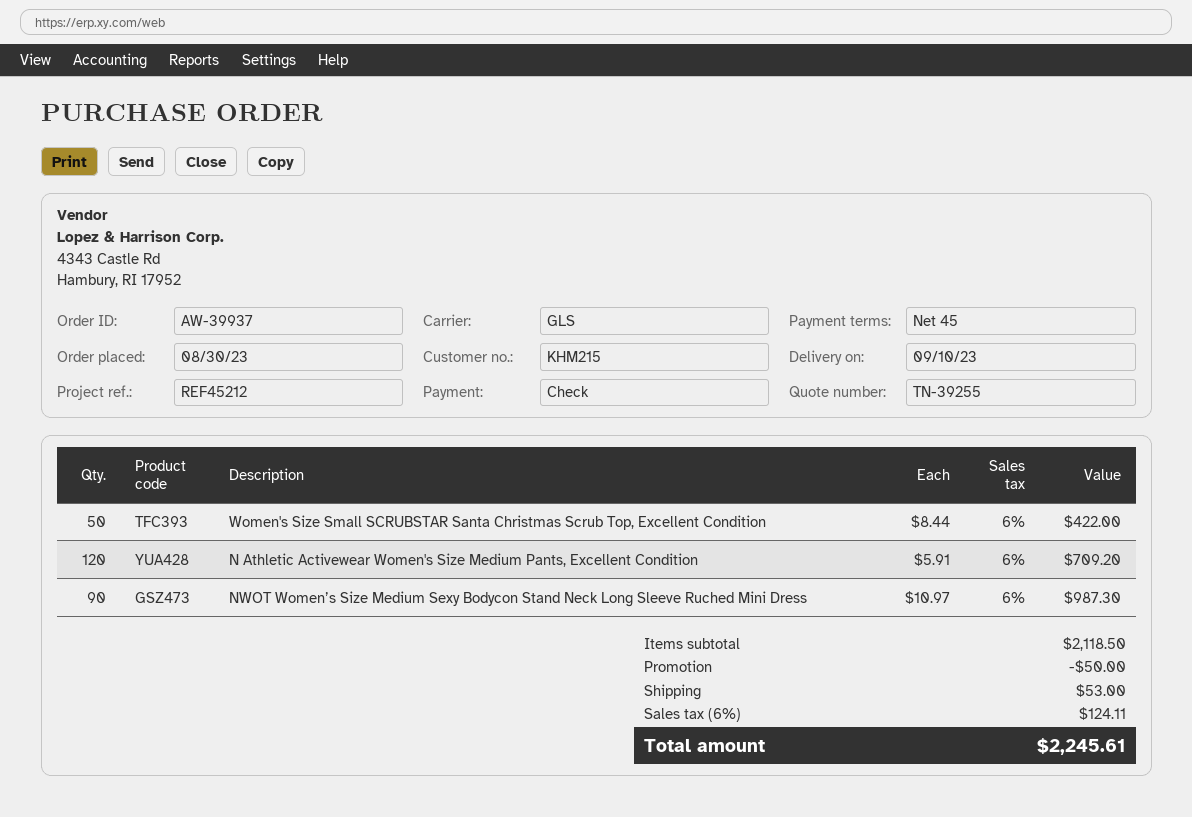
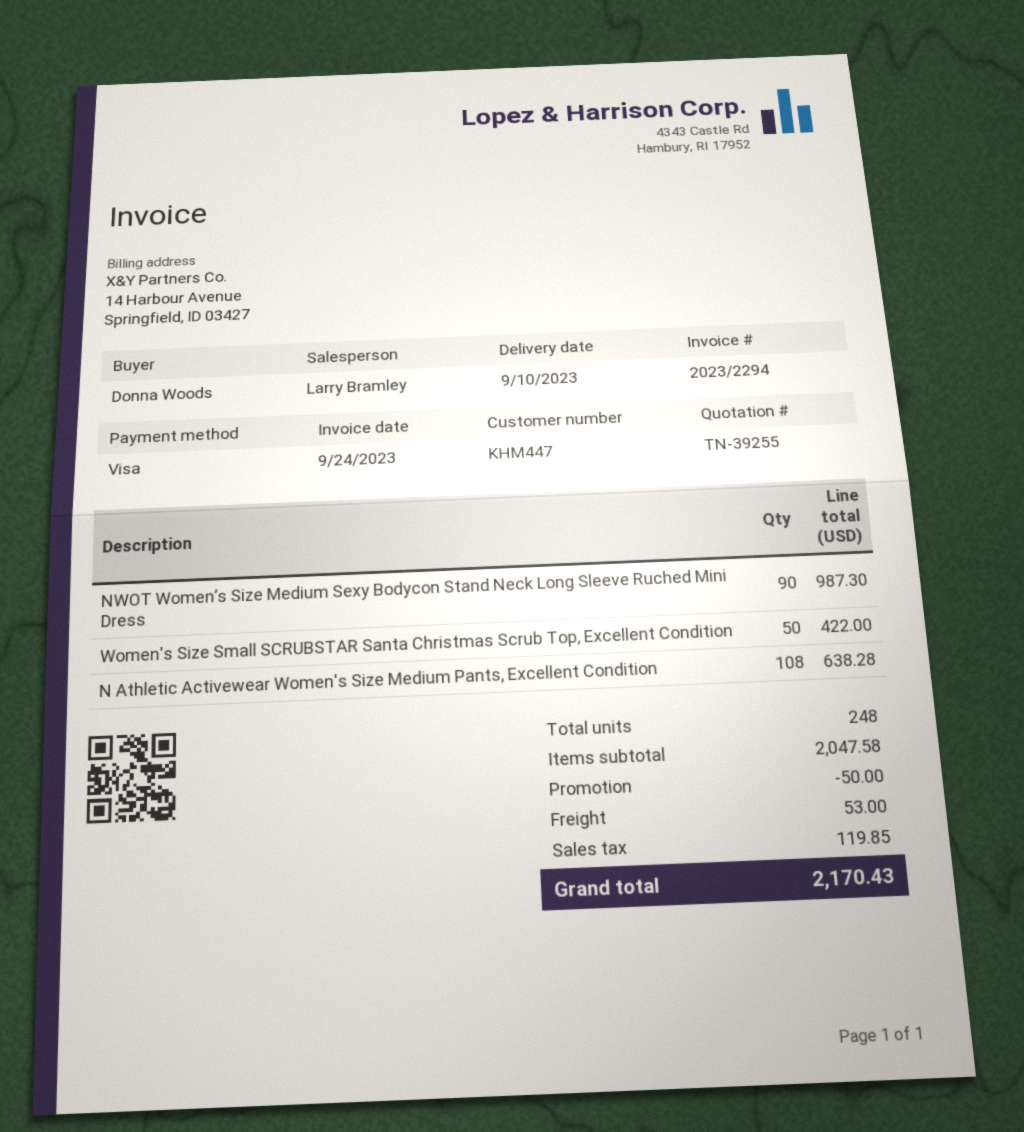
customer number: KHM215 -> KHM447
payment method: cheque -> Visa
N Athletic Activewear Women's Size Medium Pants, Excellent Condition: 120 for 709.20 -> 108 for 638.28
subtotal: 2118.50 -> 2047.58
tax: 124.11 -> 119.85
total: 2245.61 -> 2170.43

